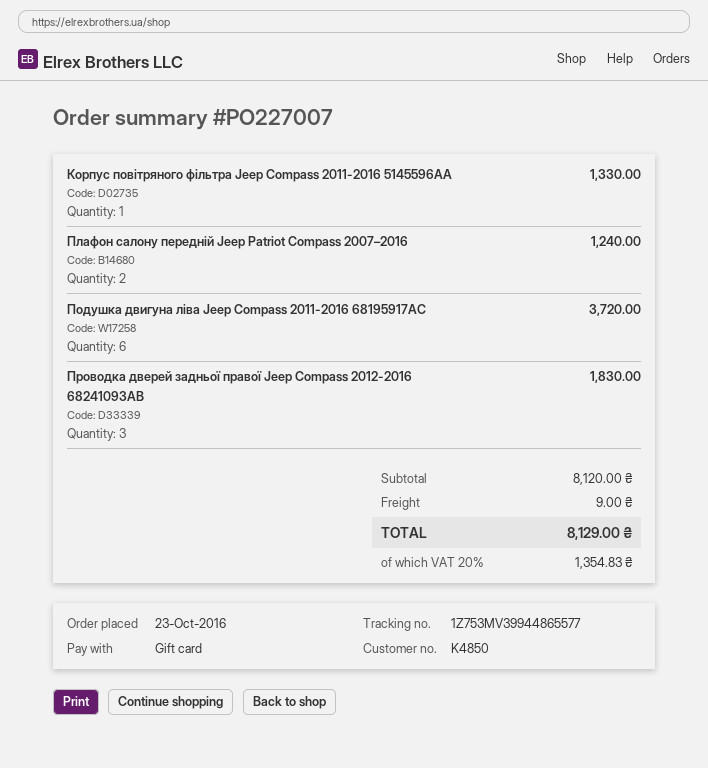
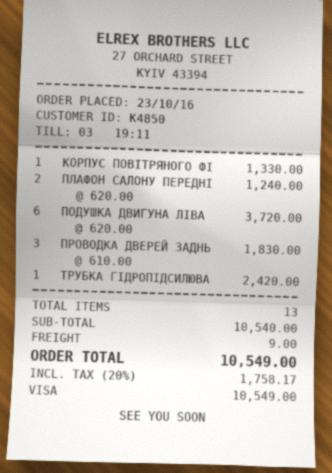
payment method: gift card -> Visa
ТРУБКА ГІДРОПІДСИЛЮВА: none -> 1 for 2420.00
subtotal: 8120.00 -> 10540.00
tax: 20% = 1354.83 -> 20% = 1758.17
total: 8129.00 -> 10549.00

